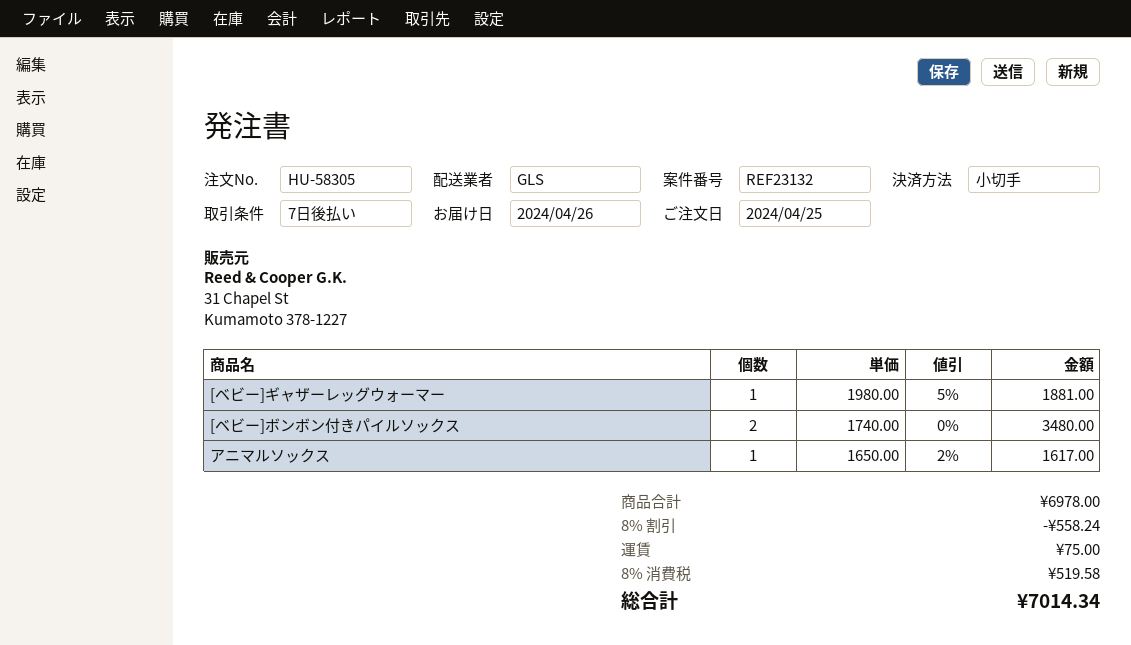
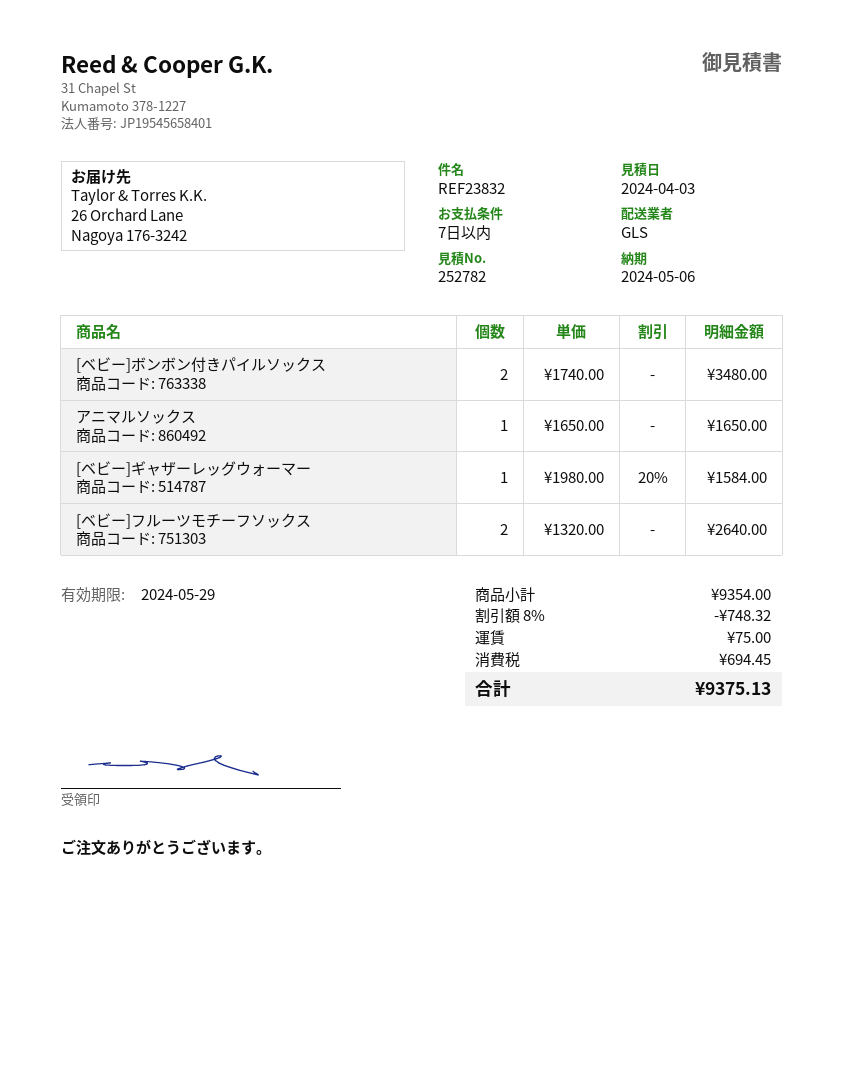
delivery date: 2024-04-26 -> 2024-05-06
reference: REF23132 -> REF23832
[ベビー]ギャザーレッグウォーマー: 1 x 1980.00 - 5% = 1881.00 -> 1 x 1980.00 - 20% = 1584.00
アニマルソックス: 1 x 1650.00 - 2% = 1617.00 -> 1 x 1650.00 = 1650.00
[ベビー]フルーツモチーフソックス: none -> 2 x 1320.00 = 2640.00
subtotal: 6978.00 -> 9354.00
discount: 8% = 558.24 -> 8% = 748.32
tax: 519.58 -> 694.45
total: 7014.34 -> 9375.13

